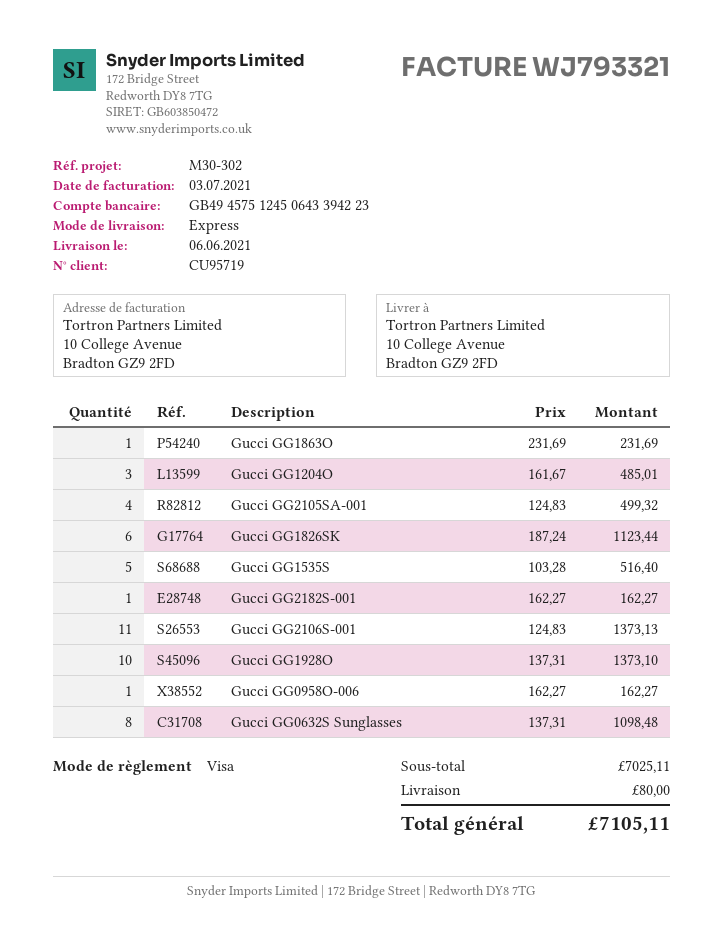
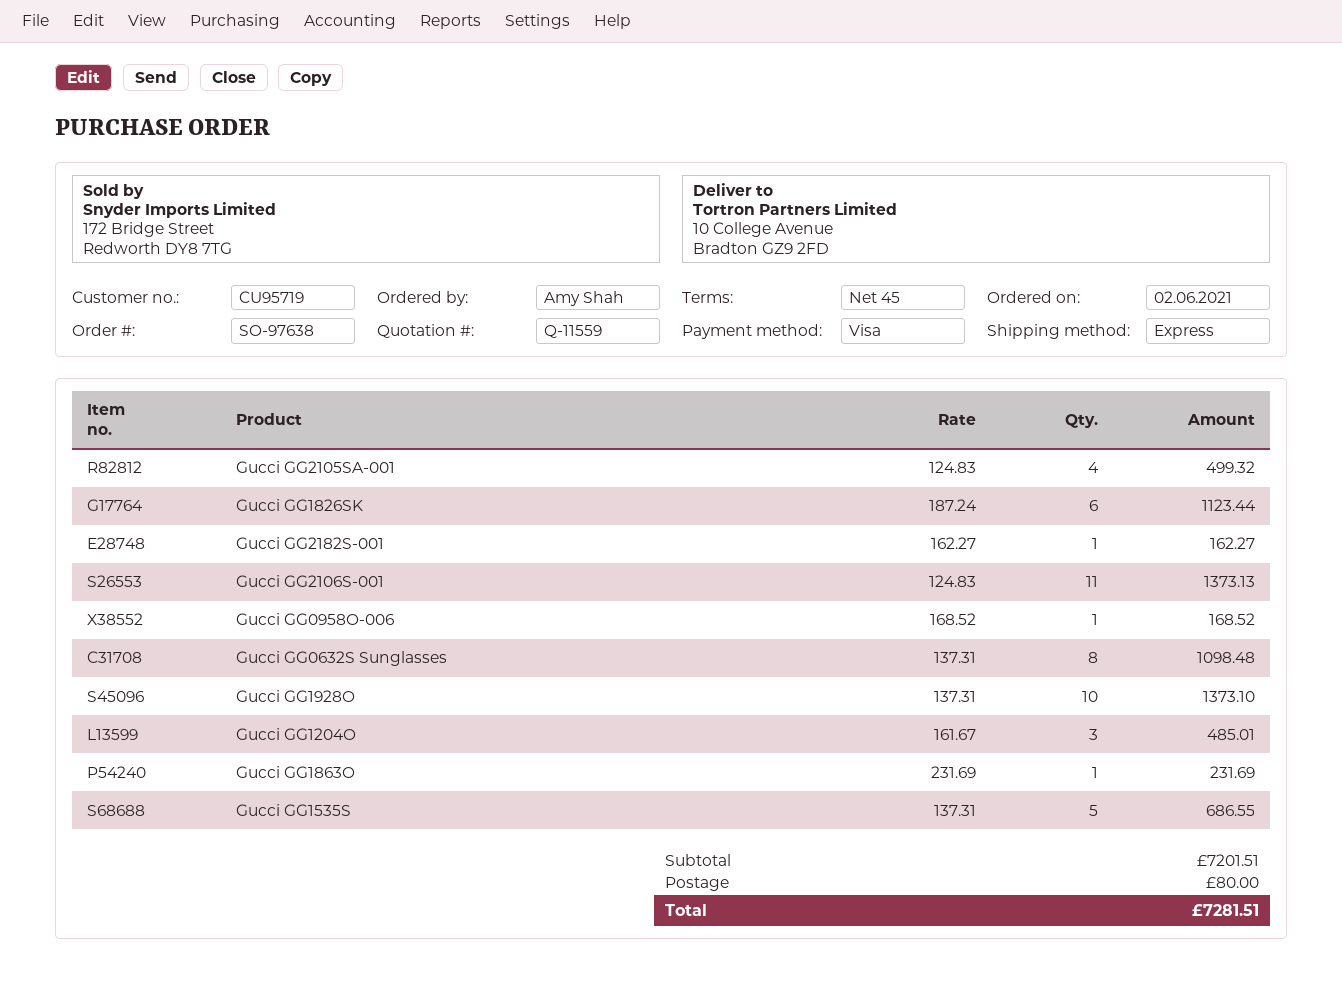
Gucci GG1535S: 5 x 103.28 = 516.40 -> 5 x 137.31 = 686.55
Gucci GG0958O-006: 1 x 162.27 = 162.27 -> 1 x 168.52 = 168.52
subtotal: 7025.11 -> 7201.51
total: 7105.11 -> 7281.51

